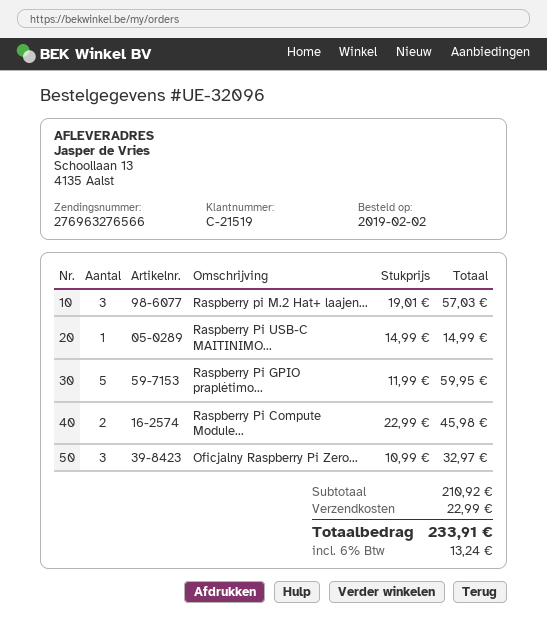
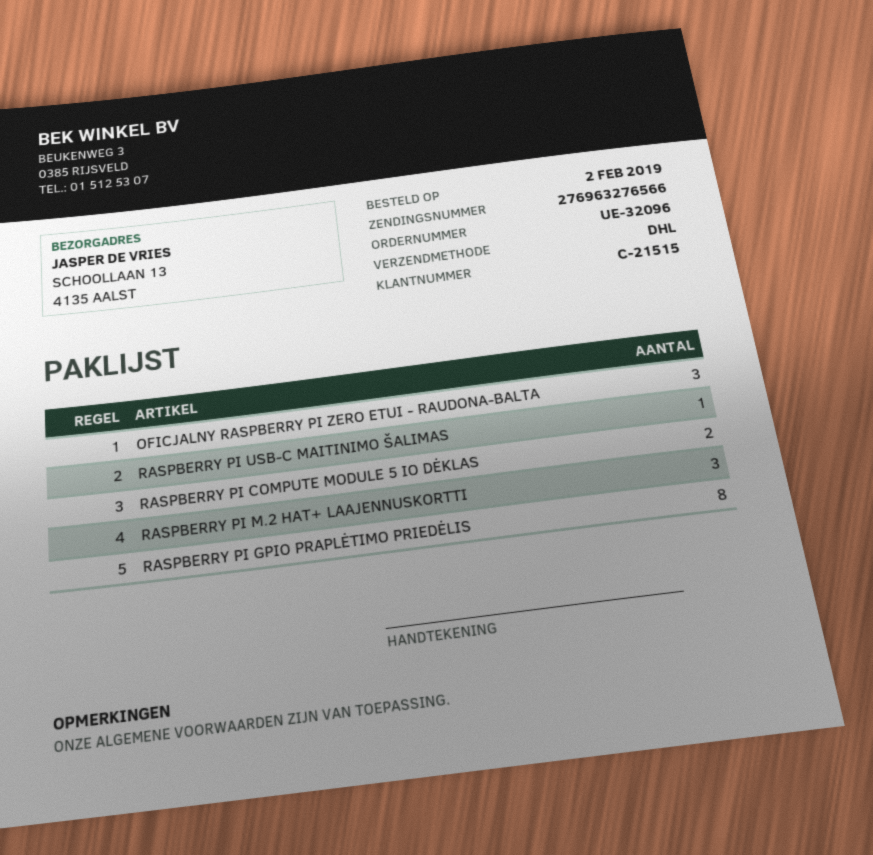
customer number: C-21519 -> C-21515
Raspberry Pi GPIO praplėtimo...: 5 -> 8

